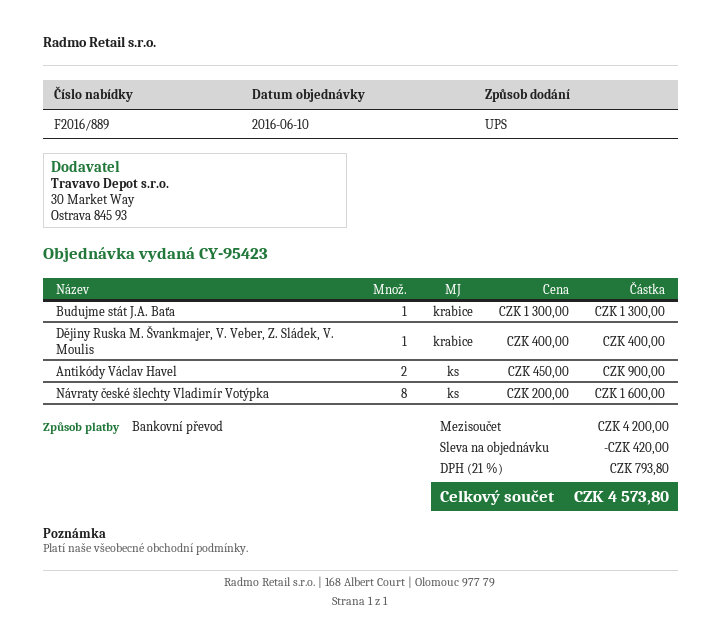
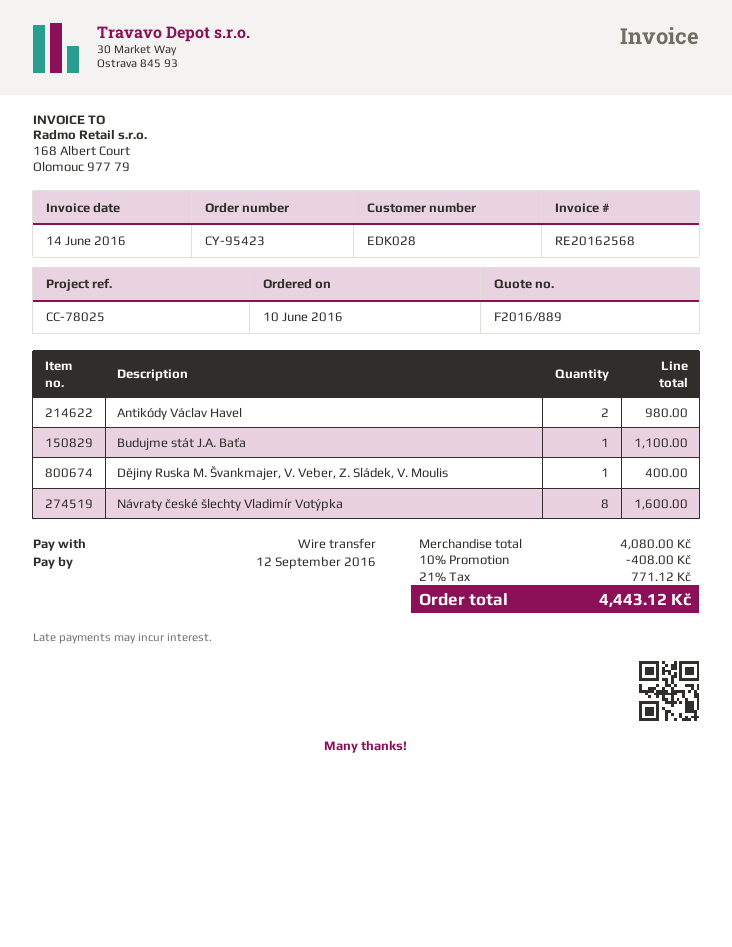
Budujme stát J.A. Baťa: 1 for 1300.00 -> 1 for 1100.00
Antikódy Václav Havel: 2 for 900.00 -> 2 for 980.00
subtotal: 4200.00 -> 4080.00
discount: 420.00 -> 408.00
tax: 21% = 793.80 -> 21% = 771.12
total: 4573.80 -> 4443.12

